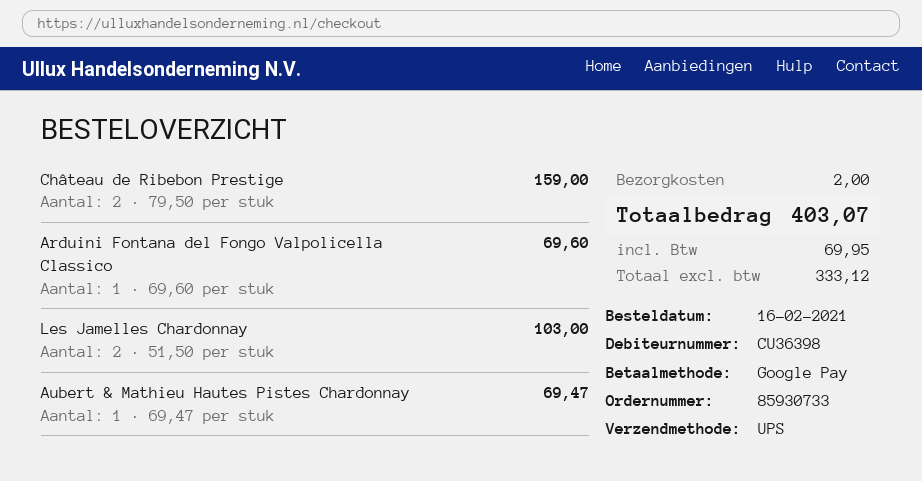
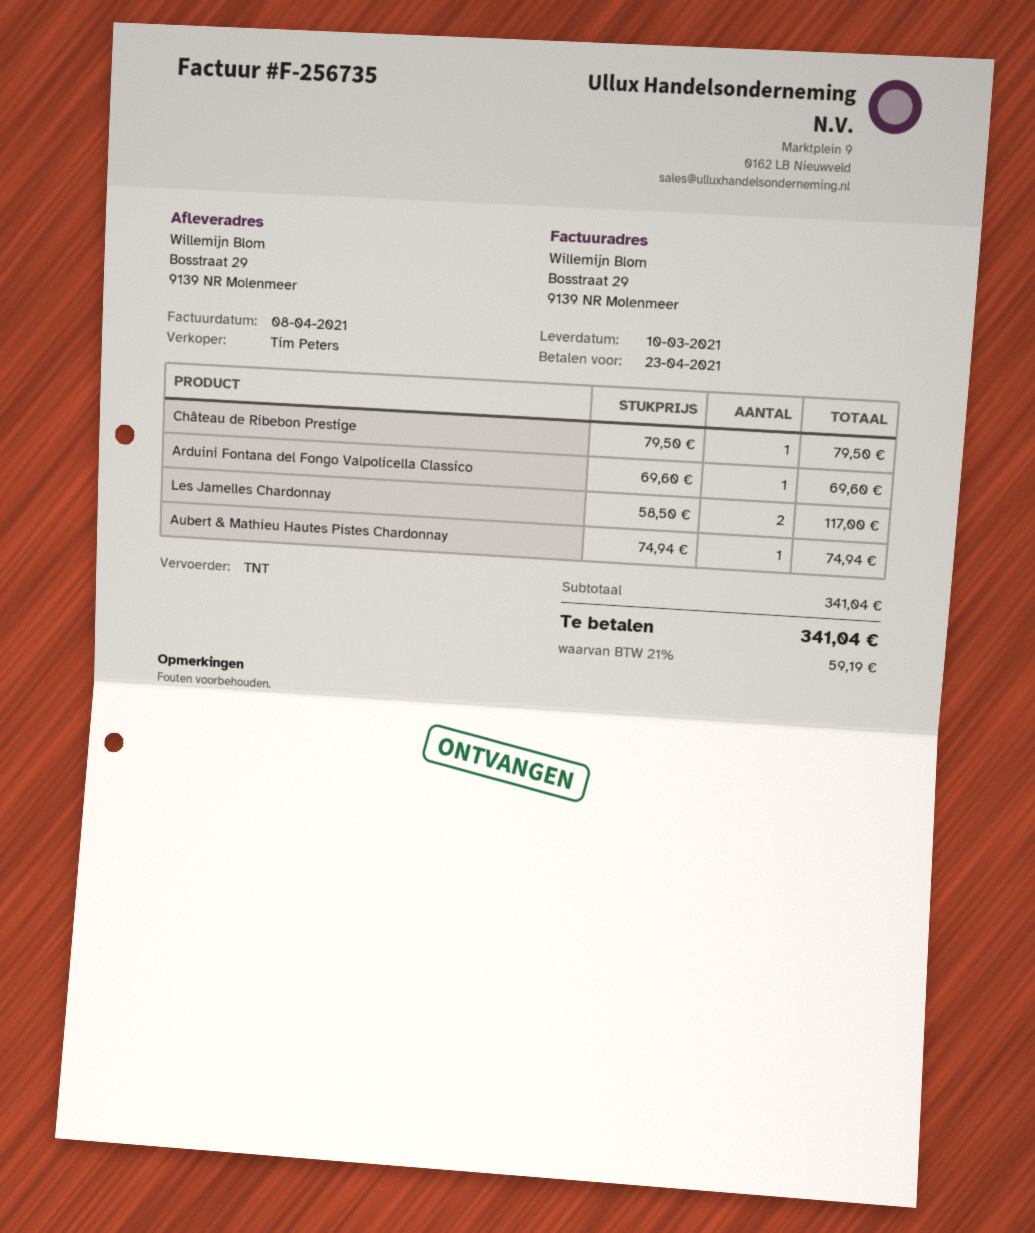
shipping method: UPS -> TNT
Château de Ribebon Prestige: 2 x 79.50 = 159.00 -> 1 x 79.50 = 79.50
Les Jamelles Chardonnay: 2 x 51.50 = 103.00 -> 2 x 58.50 = 117.00
Aubert & Mathieu Hautes Pistes Chardonnay: 1 x 69.47 = 69.47 -> 1 x 74.94 = 74.94
shipping: 2.00 -> none
tax: 69.95 -> 59.19
total: 403.07 -> 341.04

